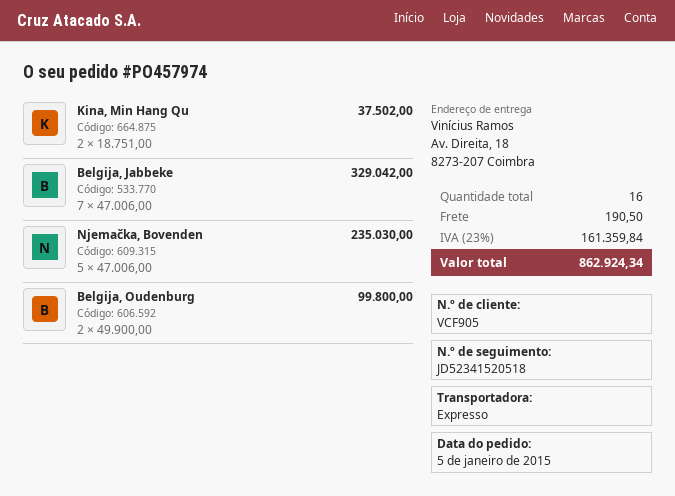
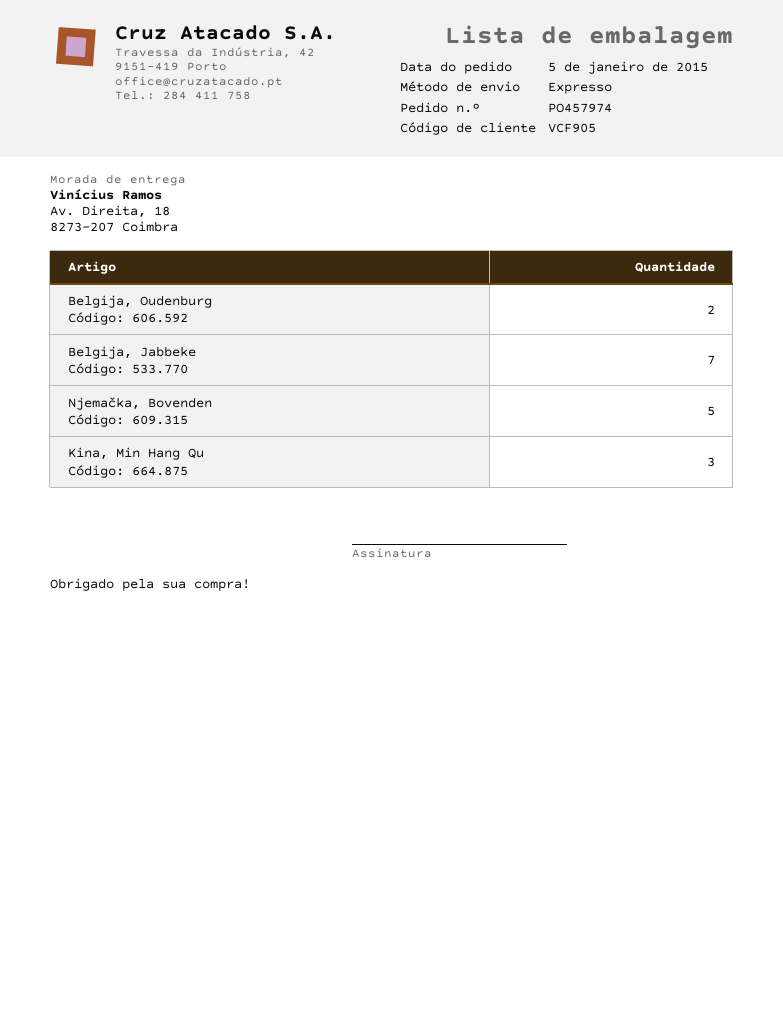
Kina, Min Hang Qu: 2 -> 3

